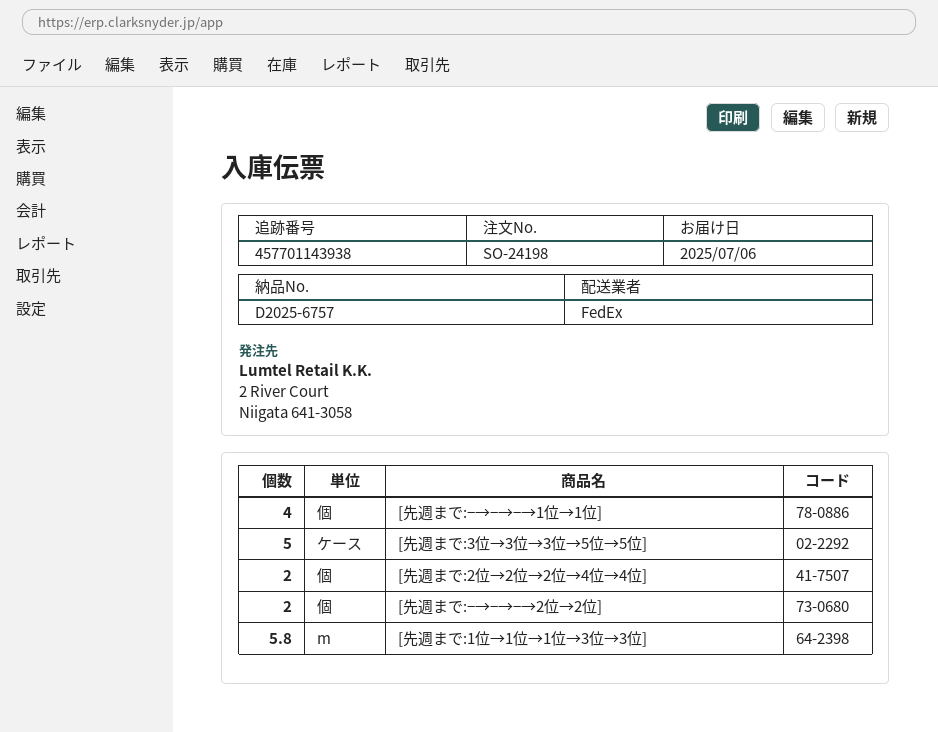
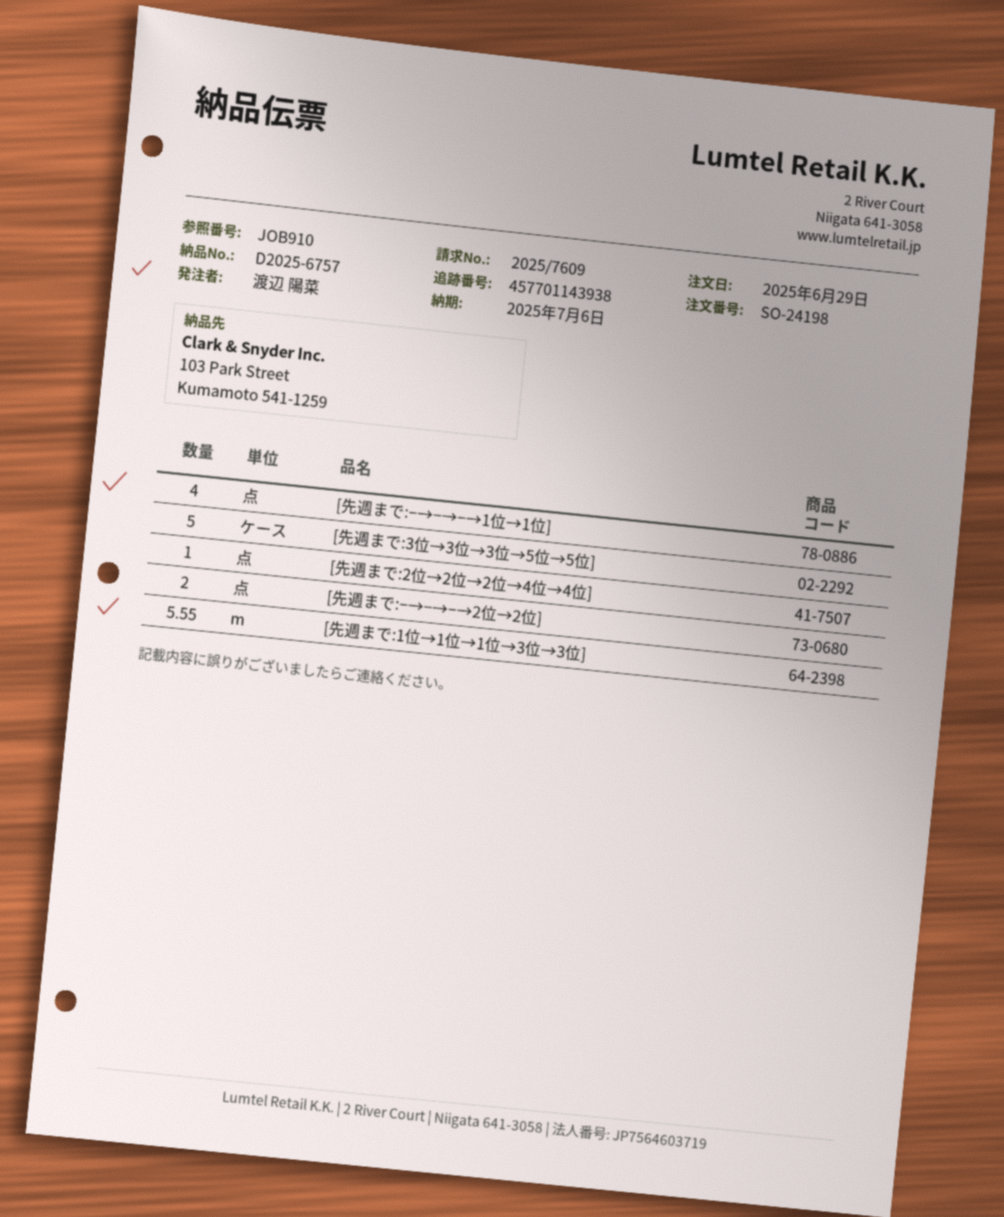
[先週まで:2位→2位→2位→4位→4位]: 2 -> 1
[先週まで:1位→1位→1位→3位→3位]: 5.8 -> 5.55

